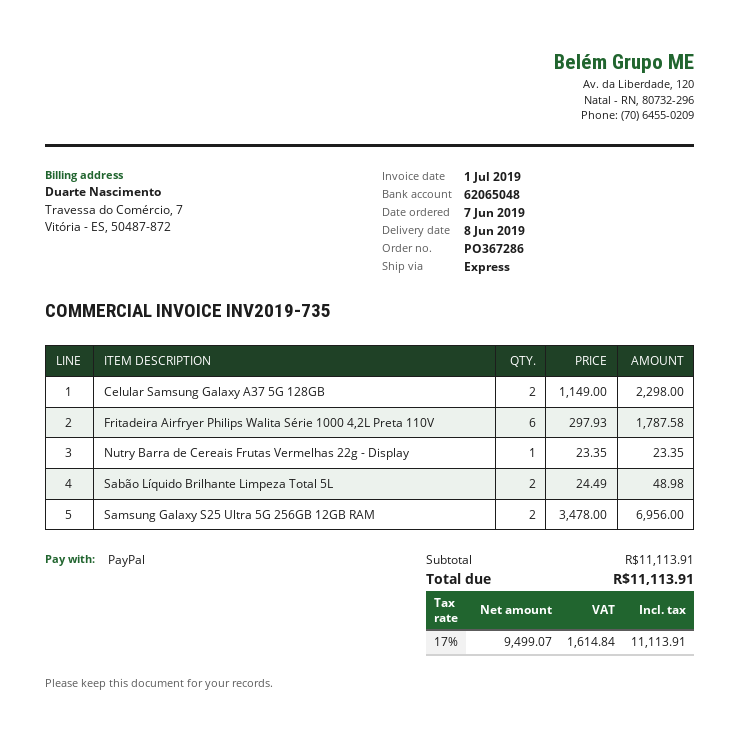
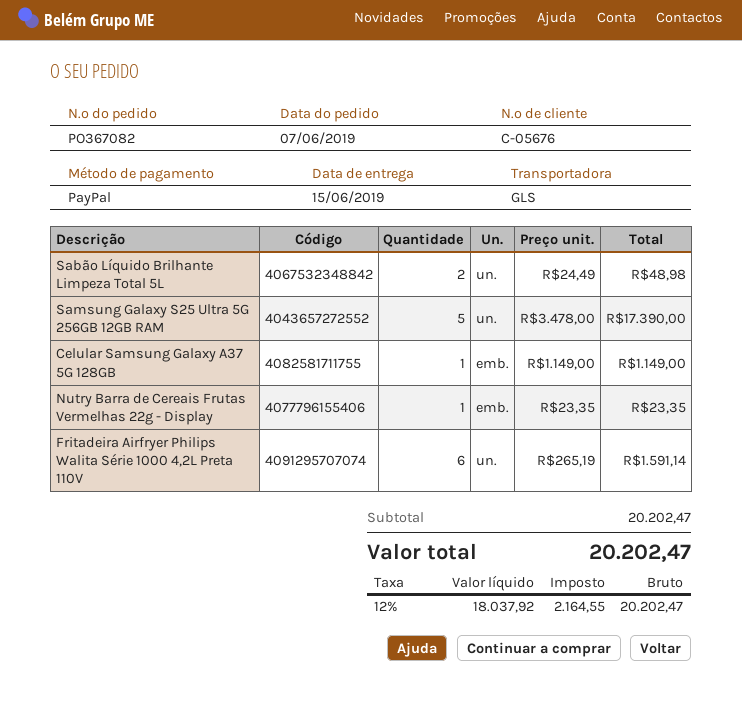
order number: PO367286 -> PO367082
delivery date: 2019-06-08 -> 2019-06-15
shipping method: express -> GLS
Celular Samsung Galaxy A37 5G 128GB: 2 x 1149.00 = 2298.00 -> 1 x 1149.00 = 1149.00
Fritadeira Airfryer Philips Walita Série 1000 4,2L Preta 110V: 6 x 297.93 = 1787.58 -> 6 x 265.19 = 1591.14
Samsung Galaxy S25 Ultra 5G 256GB 12GB RAM: 2 x 3478.00 = 6956.00 -> 5 x 3478.00 = 17390.00
subtotal: 11113.91 -> 20202.47
net: 9499.07 -> 18037.92
tax: 17% = 1614.84 -> 12% = 2164.55
total: 11113.91 -> 20202.47

